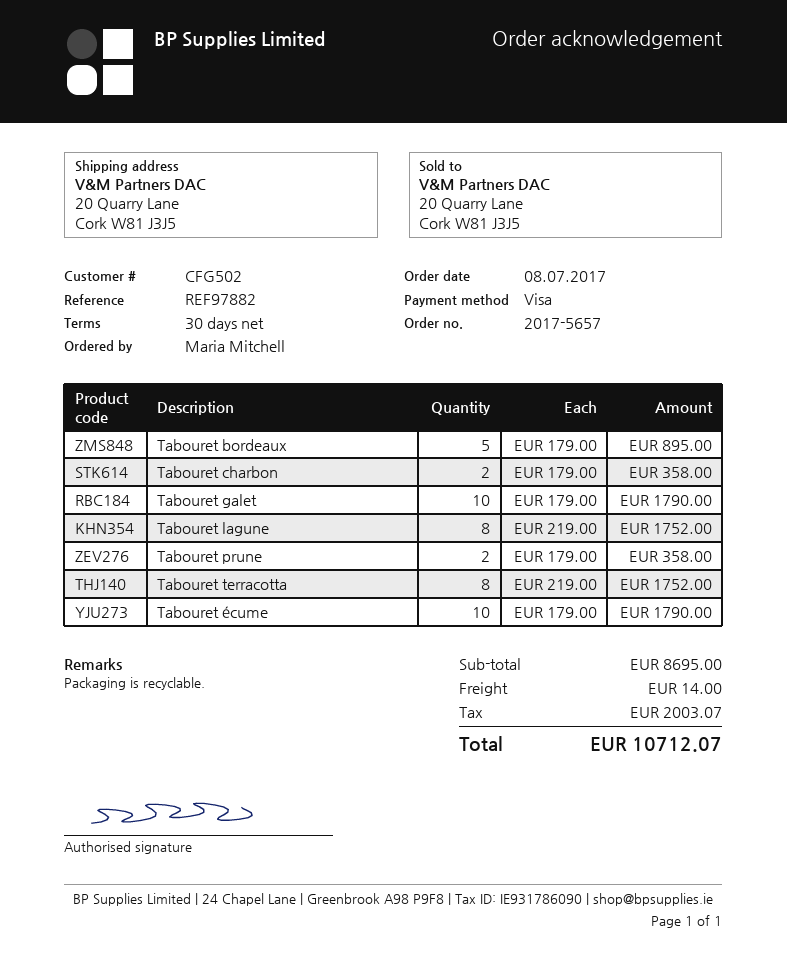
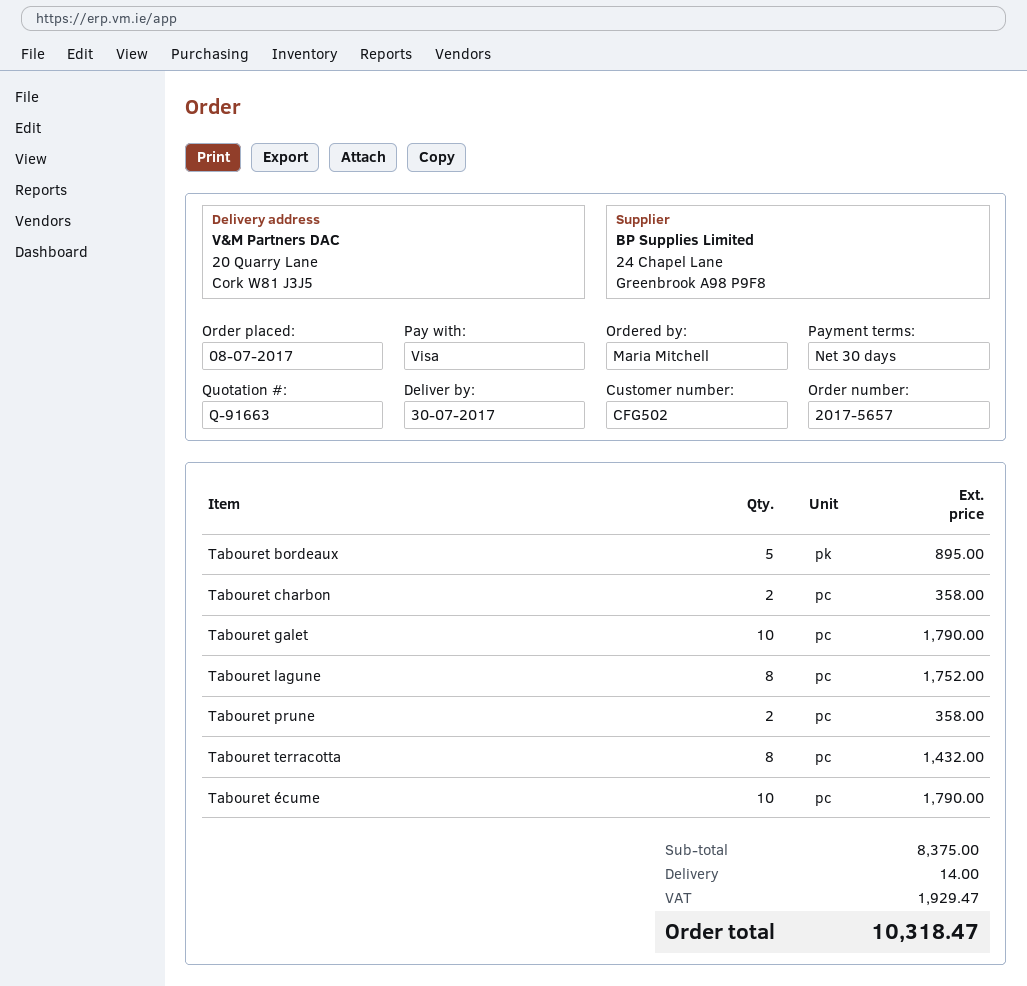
Tabouret terracotta: 8 for 1752.00 -> 8 for 1432.00
subtotal: 8695.00 -> 8375.00
tax: 2003.07 -> 1929.47
total: 10712.07 -> 10318.47

